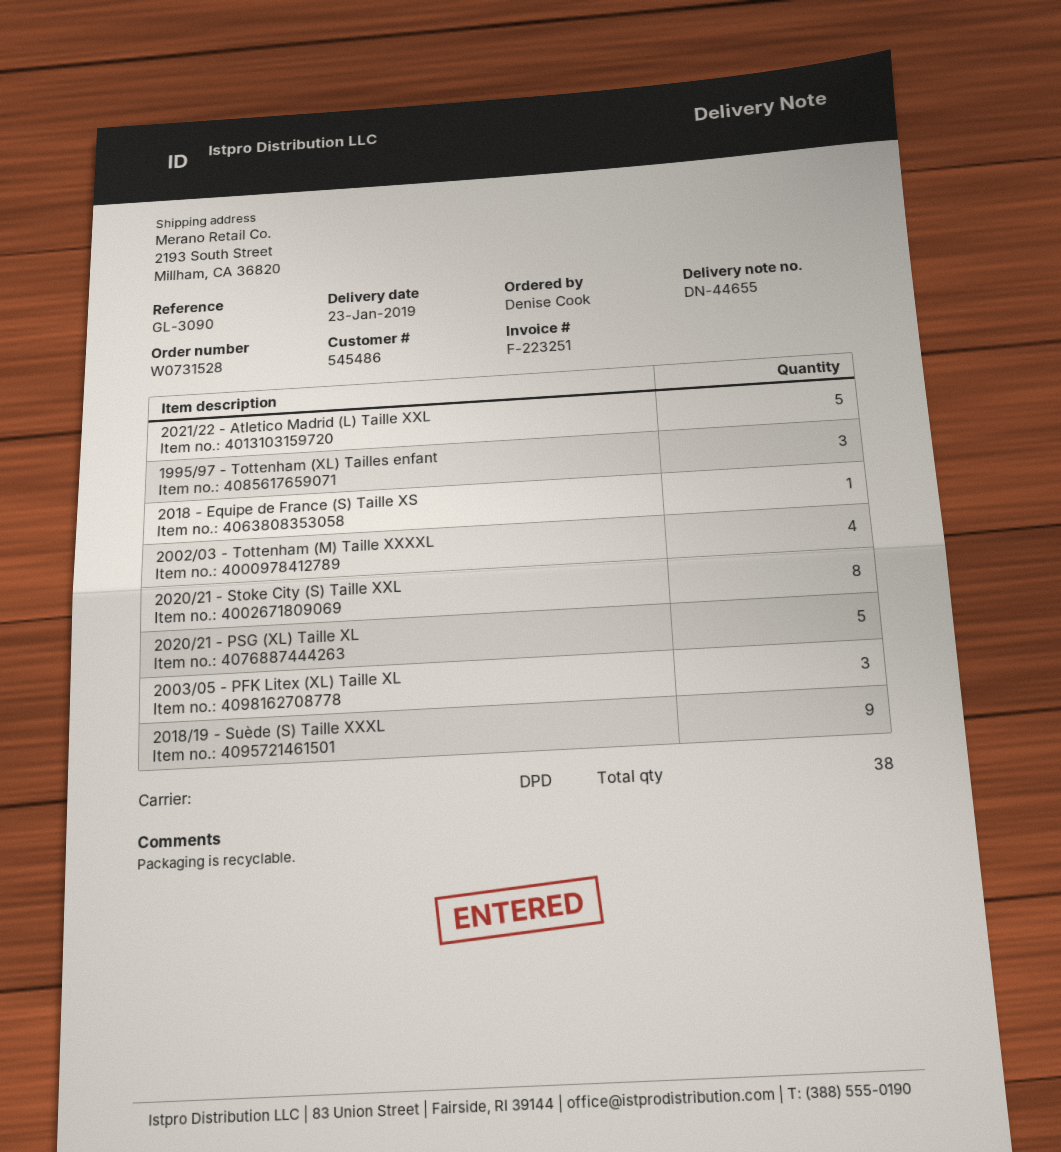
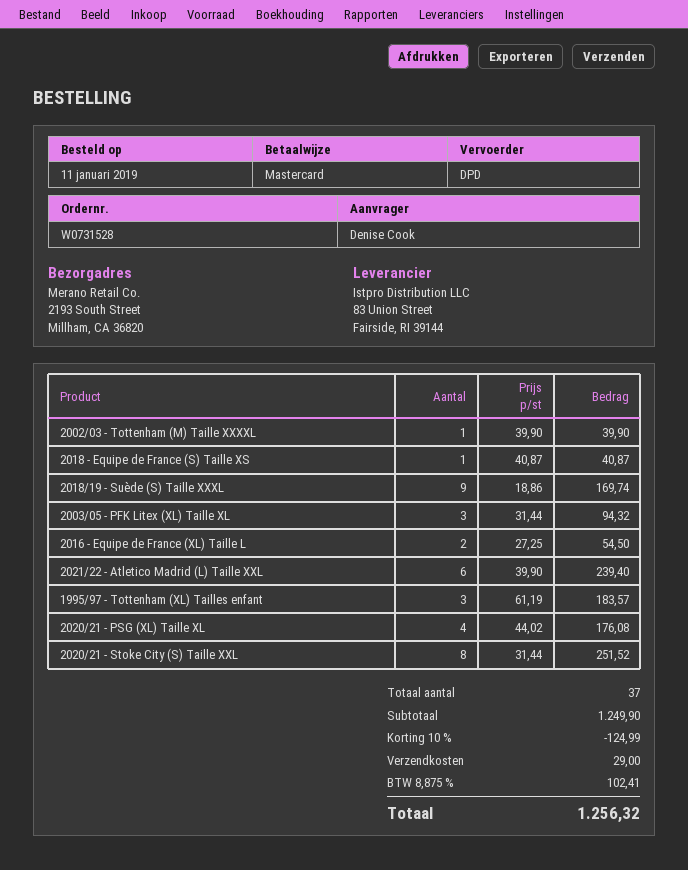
2021/22 - Atletico Madrid (L) Taille XXL: 5 -> 6
2002/03 - Tottenham (M) Taille XXXXL: 4 -> 1
2020/21 - PSG (XL) Taille XL: 5 -> 4
2016 - Equipe de France (XL) Taille L: none -> 2
total quantity: 38 -> 37

